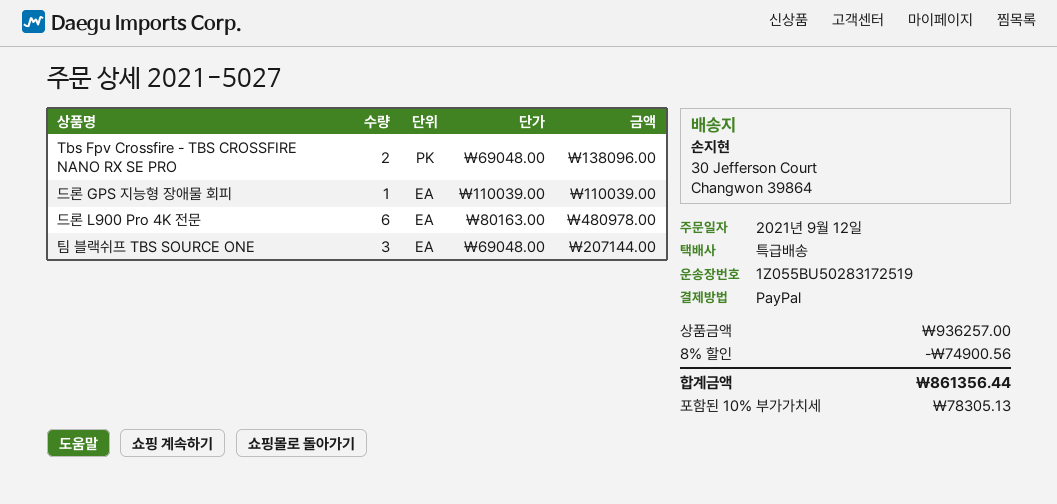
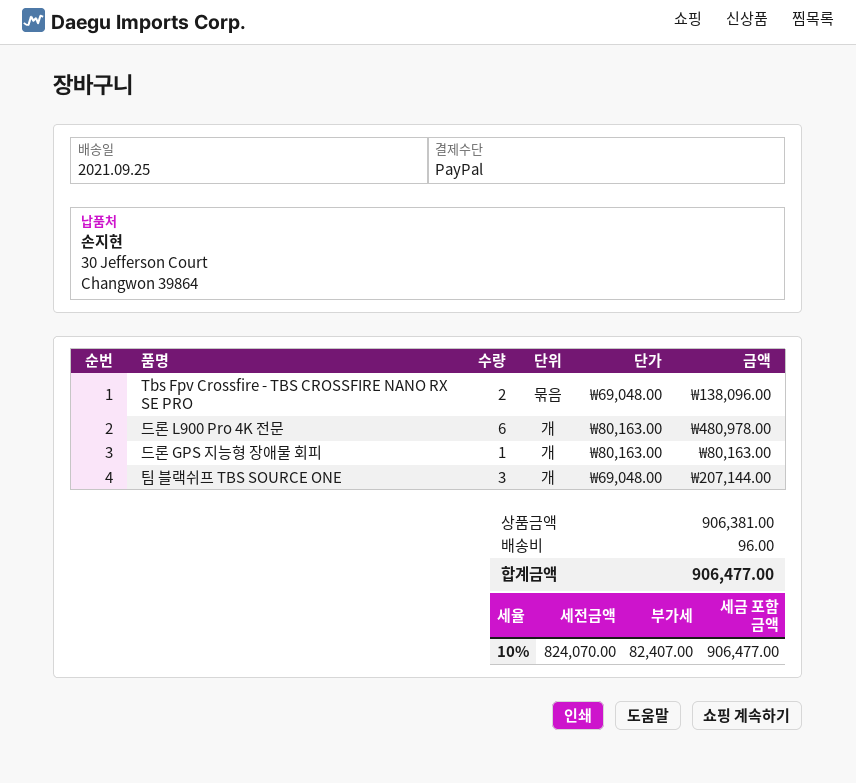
드론 GPS 지능형 장애물 회피: 1 x 110039.00 = 110039.00 -> 1 x 80163.00 = 80163.00
subtotal: 936257.00 -> 906381.00
discount: 8% = 74900.56 -> none
shipping: none -> 96.00
tax: 10% = 78305.13 -> 10% = 82407.00
total: 861356.44 -> 906477.00

